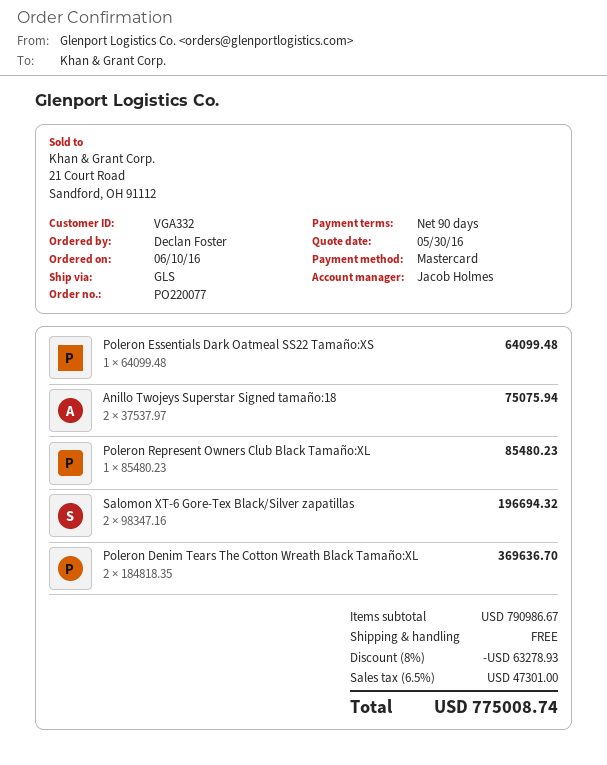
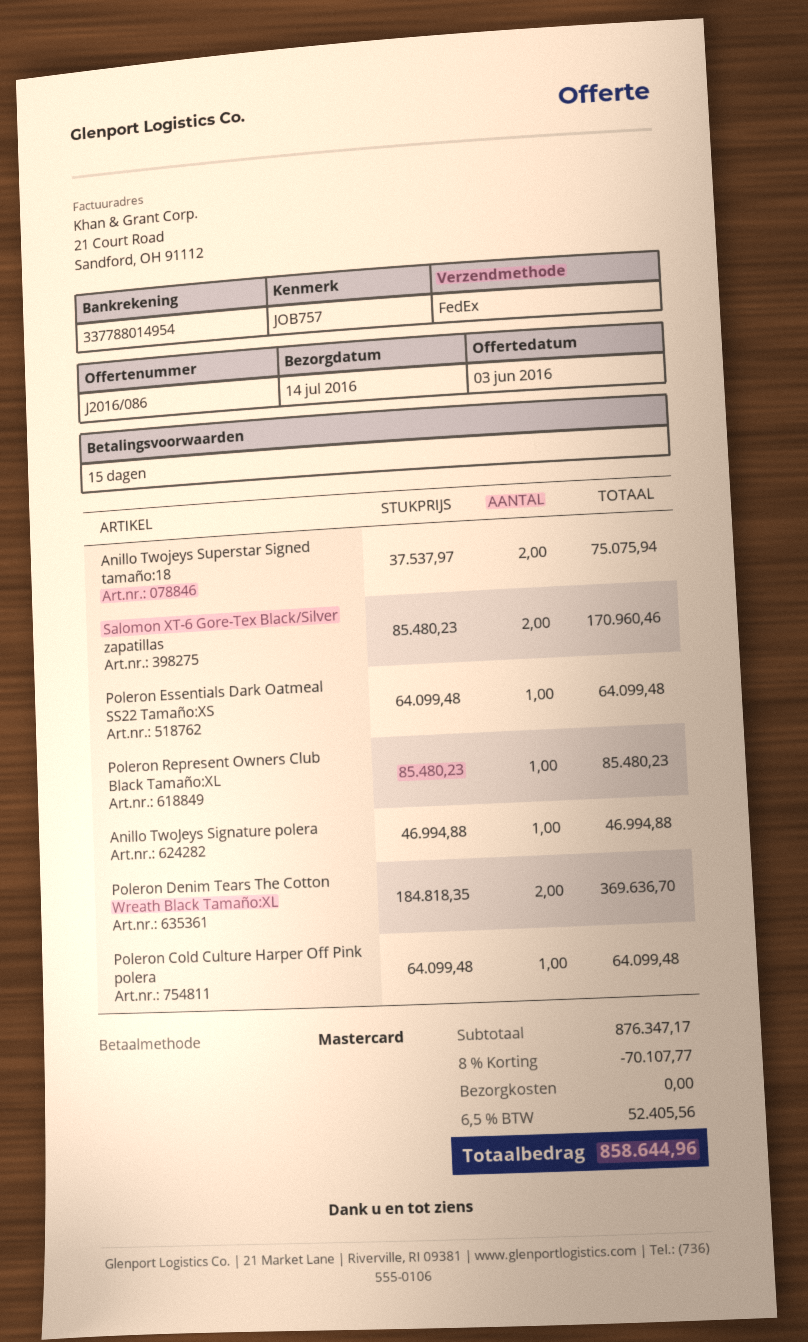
quote date: 2016-05-30 -> 2016-06-03
payment terms: 90 days -> 15 days
shipping method: GLS -> FedEx
Salomon XT-6 Gore-Tex Black/Silver zapatillas: 2 x 98347.16 = 196694.32 -> 2 x 85480.23 = 170960.46
Anillo TwoJeys Signature polera: none -> 1 x 46994.88 = 46994.88
Poleron Cold Culture Harper Off Pink polera: none -> 1 x 64099.48 = 64099.48
subtotal: 790986.67 -> 876347.17
discount: 8% = 63278.93 -> 8% = 70107.77
tax: 6.5% = 47301.00 -> 6.5% = 52405.56
total: 775008.74 -> 858644.96

